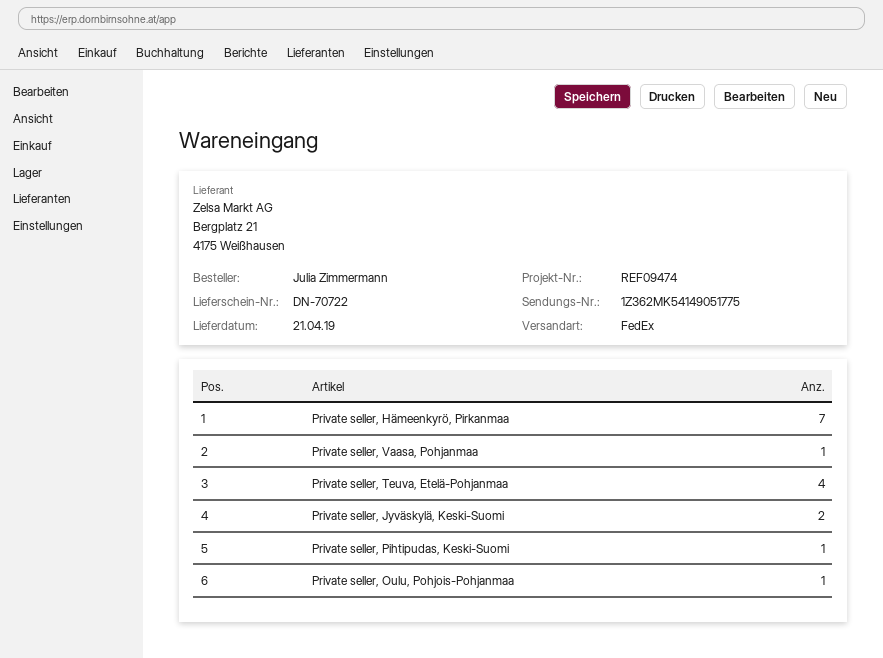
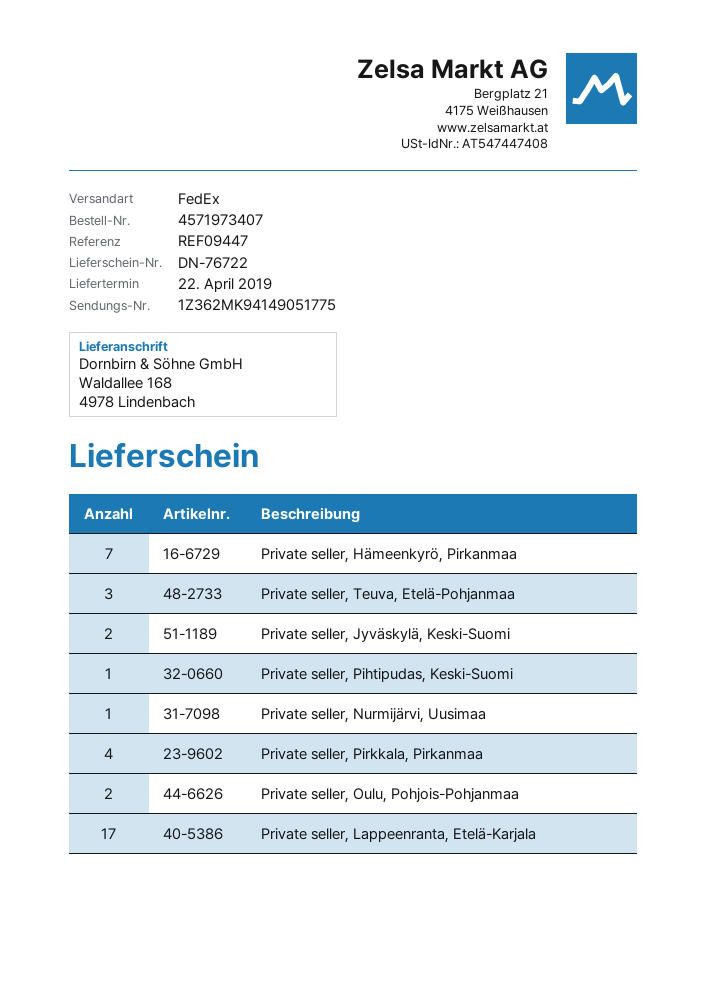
delivery note number: DN-70722 -> DN-76722
delivery date: 2019-04-21 -> 2019-04-22
reference: REF09474 -> REF09447
tracking number: 1Z362MK54149051775 -> 1Z362MK94149051775
Private seller, Vaasa, Pohjanmaa: 1 -> none
Private seller, Teuva, Etelä-Pohjanmaa: 4 -> 3
Private seller, Oulu, Pohjois-Pohjanmaa: 1 -> 2
Private seller, Nurmijärvi, Uusimaa: none -> 1
Private seller, Pirkkala, Pirkanmaa: none -> 4
Private seller, Lappeenranta, Etelä-Karjala: none -> 17

